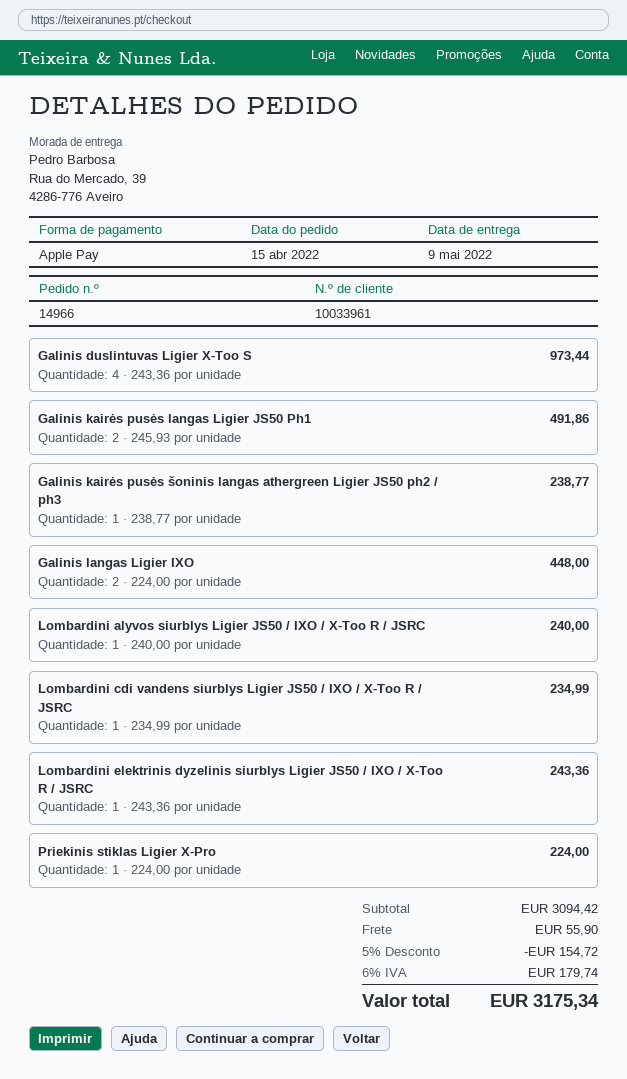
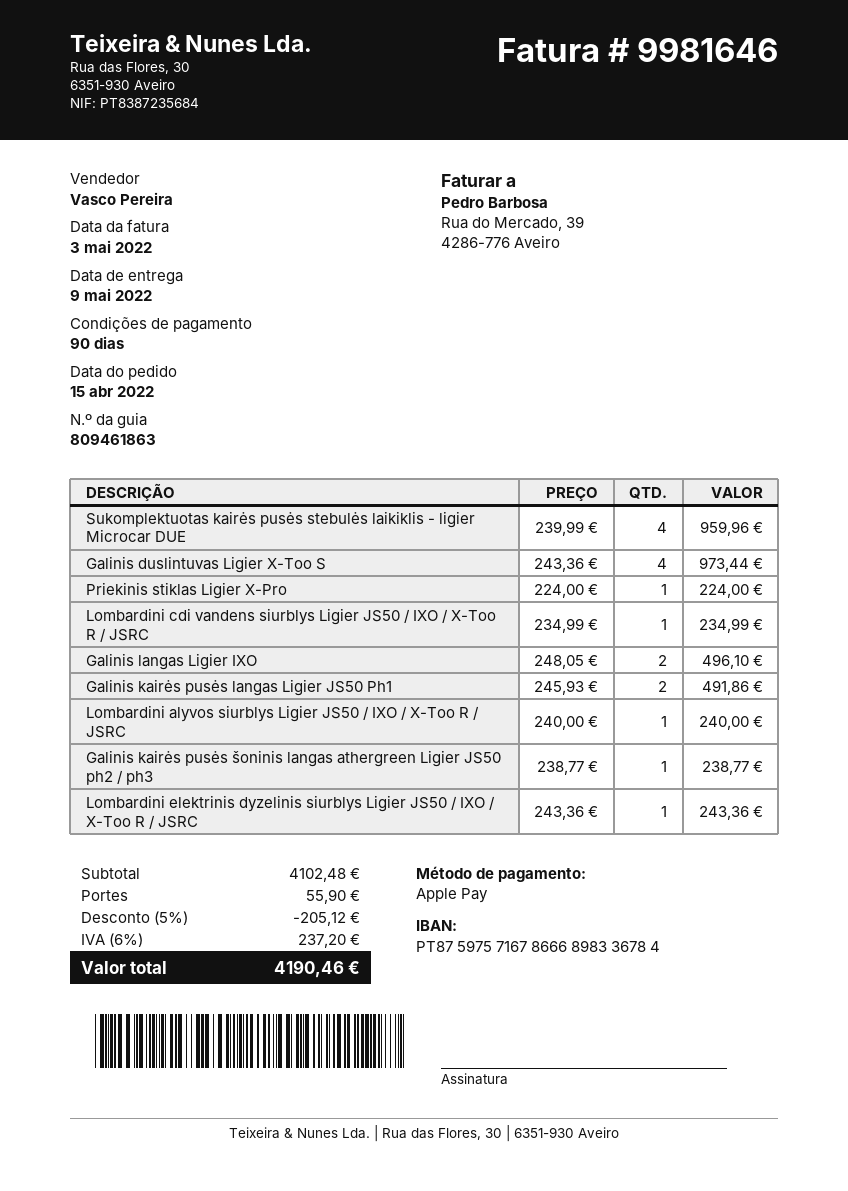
Galinis langas Ligier IXO: 2 x 224.00 = 448.00 -> 2 x 248.05 = 496.10
Sukomplektuotas kairės pusės stebulės laikiklis - ligier Microcar DUE: none -> 4 x 239.99 = 959.96
subtotal: 3094.42 -> 4102.48
discount: 5% = 154.72 -> 5% = 205.12
tax: 6% = 179.74 -> 6% = 237.20
total: 3175.34 -> 4190.46

